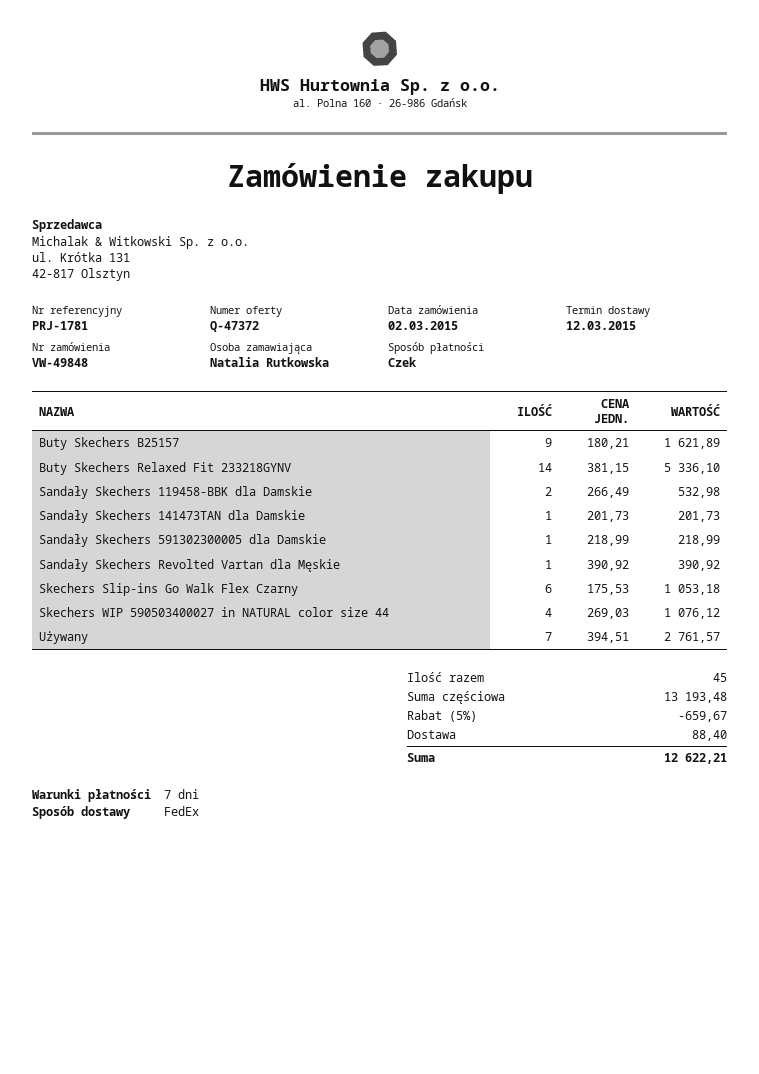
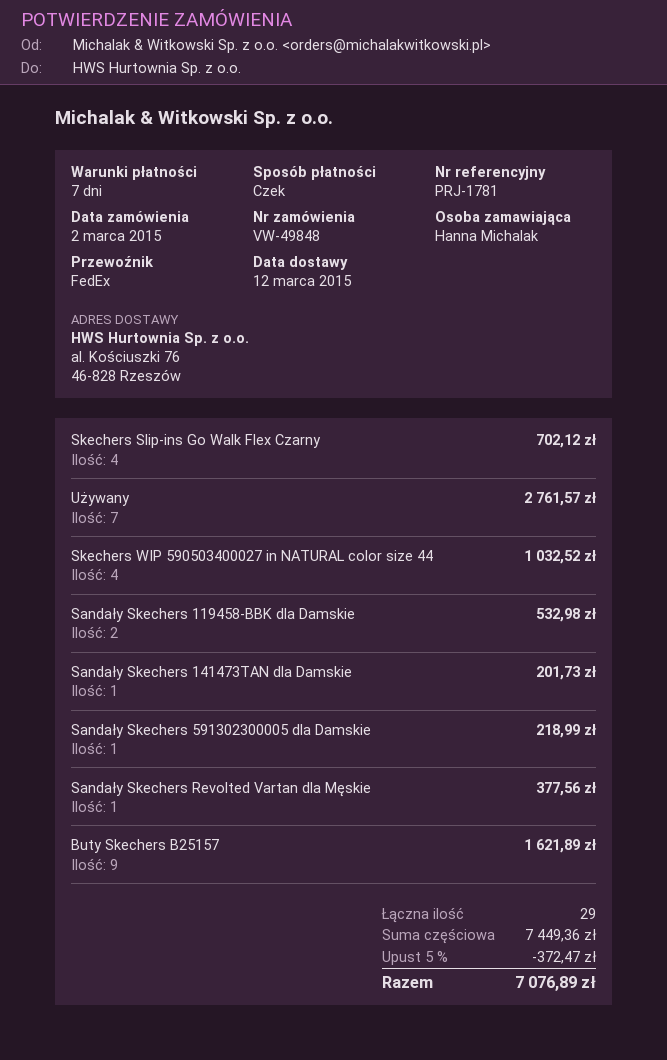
ordered by: Natalia Rutkowska -> Hanna Michalak
Buty Skechers Relaxed Fit 233218GYNV: 14 for 5336.10 -> none
Sandały Skechers Revolted Vartan dla Męskie: 1 for 390.92 -> 1 for 377.56
Skechers Slip-ins Go Walk Flex Czarny: 6 for 1053.18 -> 4 for 702.12
Skechers WIP 590503400027 in NATURAL color size 44: 4 for 1076.12 -> 4 for 1032.52
total quantity: 45 -> 29
subtotal: 13193.48 -> 7449.36
discount: 5% = 659.67 -> 5% = 372.47
shipping: 88.40 -> none
total: 12622.21 -> 7076.89

